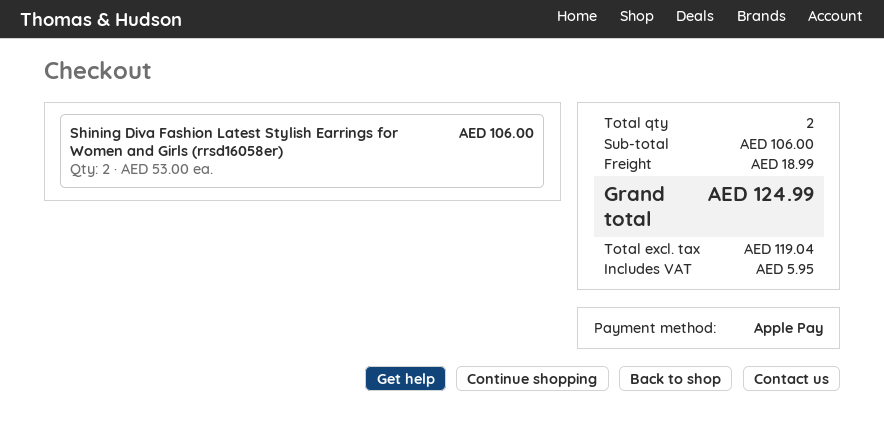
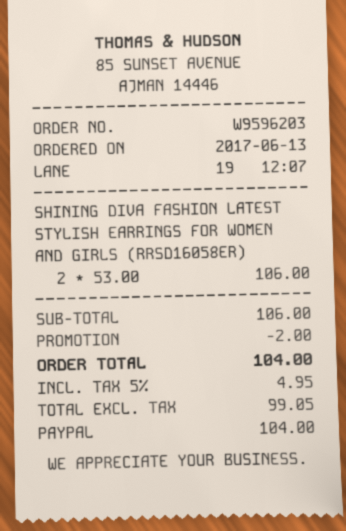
payment method: Apple Pay -> PayPal
discount: none -> 2.00
shipping: 18.99 -> none
net: 119.04 -> 99.05
tax: 5.95 -> 4.95
total: 124.99 -> 104.00

